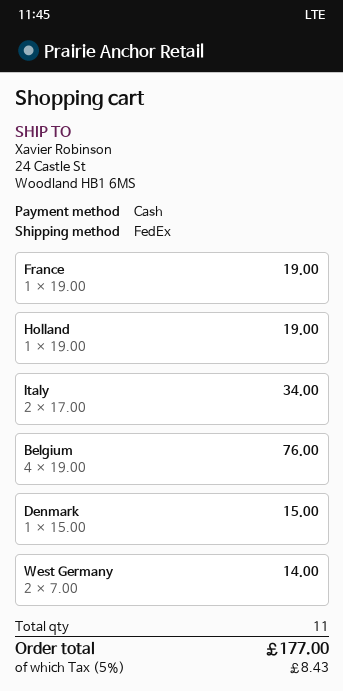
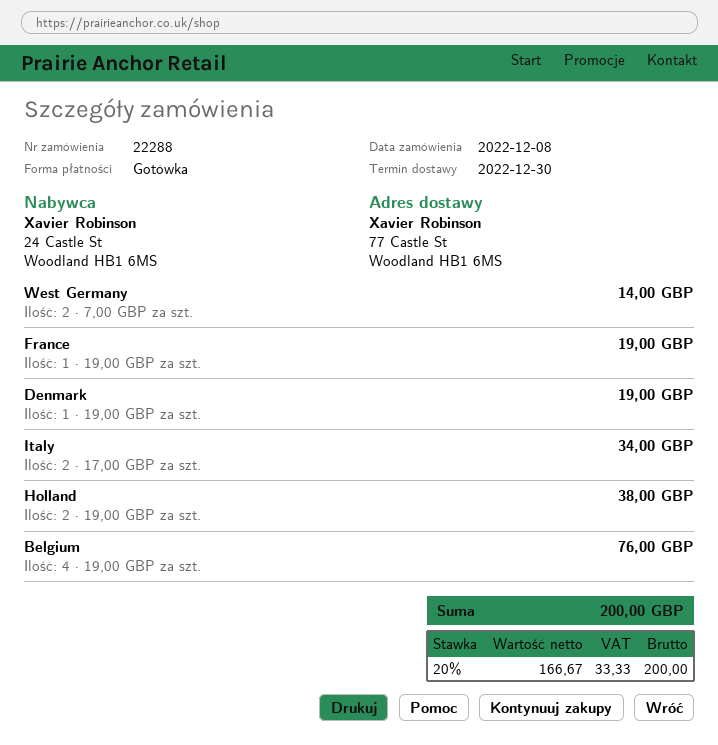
ship to: 24 Castle St, Woodland HB1 6MS -> 77 Castle St, Woodland HB1 6MS
Holland: 1 x 19.00 = 19.00 -> 2 x 19.00 = 38.00
Denmark: 1 x 15.00 = 15.00 -> 1 x 19.00 = 19.00
tax: 5% = 8.43 -> 20% = 33.33
total: 177.00 -> 200.00

